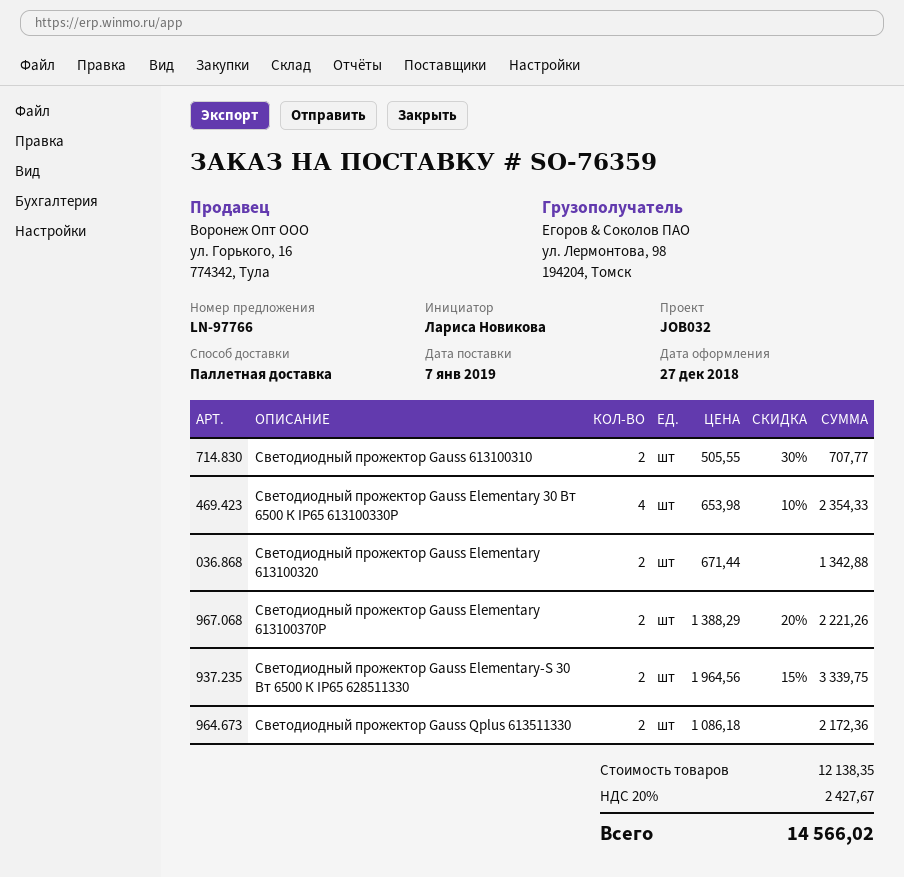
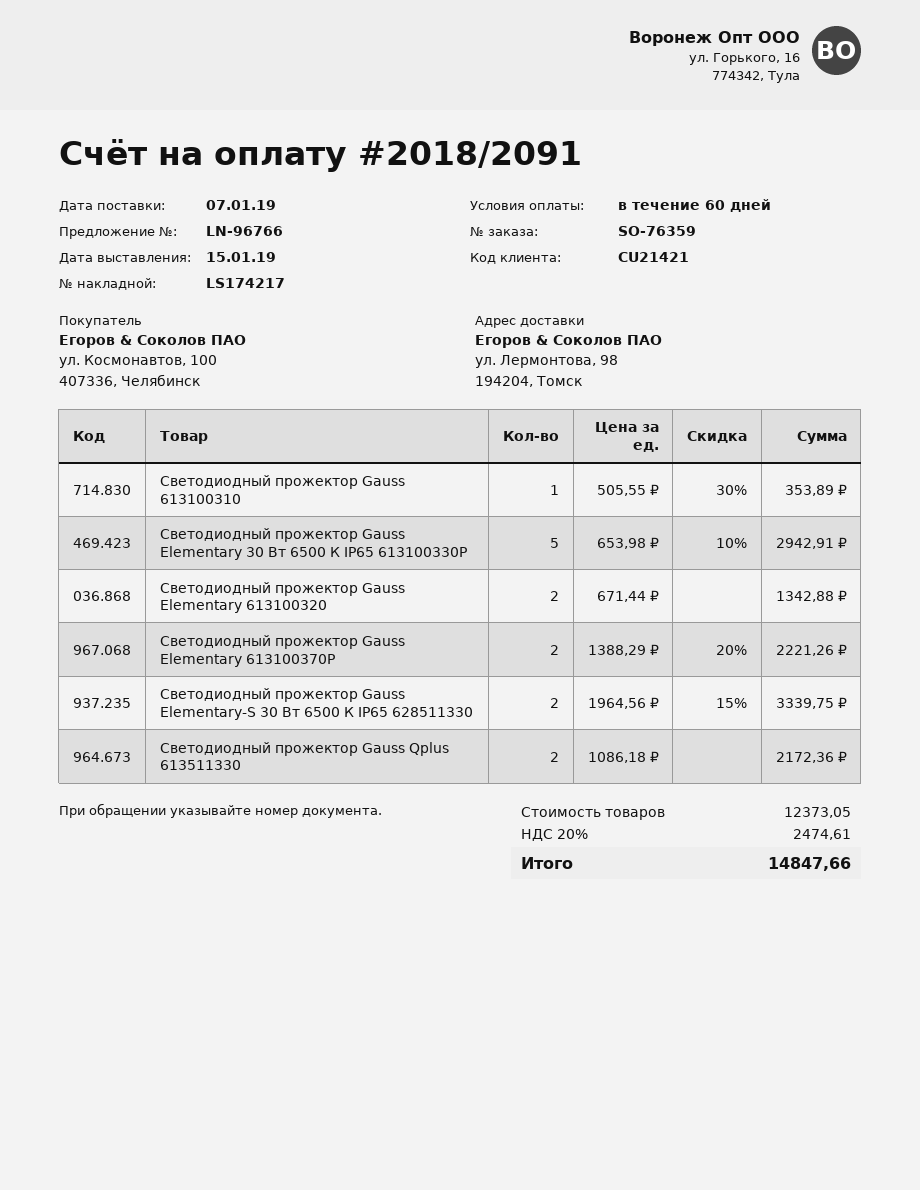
quote number: LN-97766 -> LN-96766
Светодиодный прожектор Gauss 613100310: 2 x 505.55 - 30% = 707.77 -> 1 x 505.55 - 30% = 353.89
Светодиодный прожектор Gauss Elementary 30 Вт 6500 К IP65 613100330P: 4 x 653.98 - 10% = 2354.33 -> 5 x 653.98 - 10% = 2942.91
subtotal: 12138.35 -> 12373.05
tax: 20% = 2427.67 -> 20% = 2474.61
total: 14566.02 -> 14847.66

